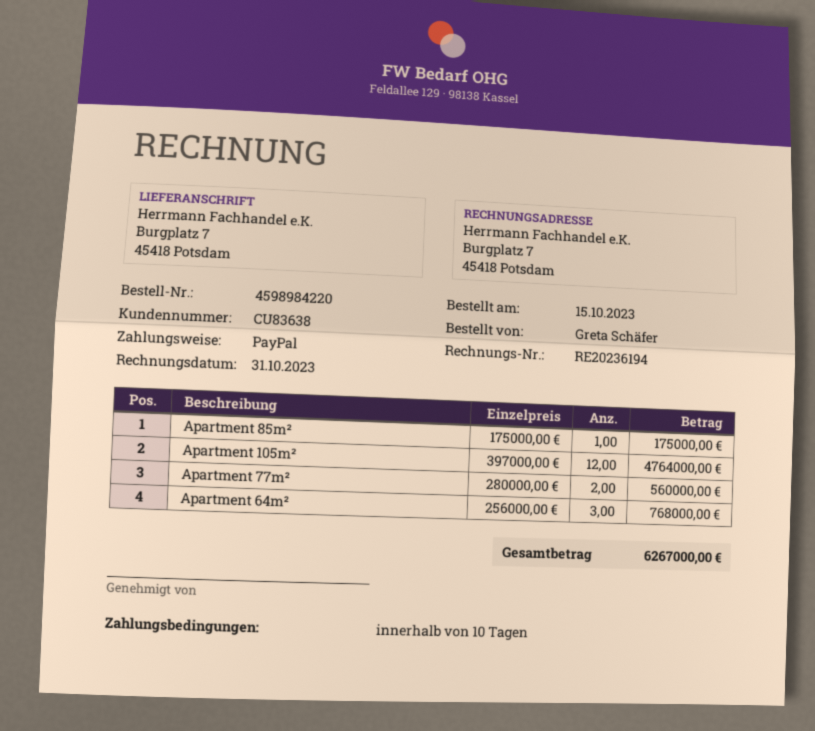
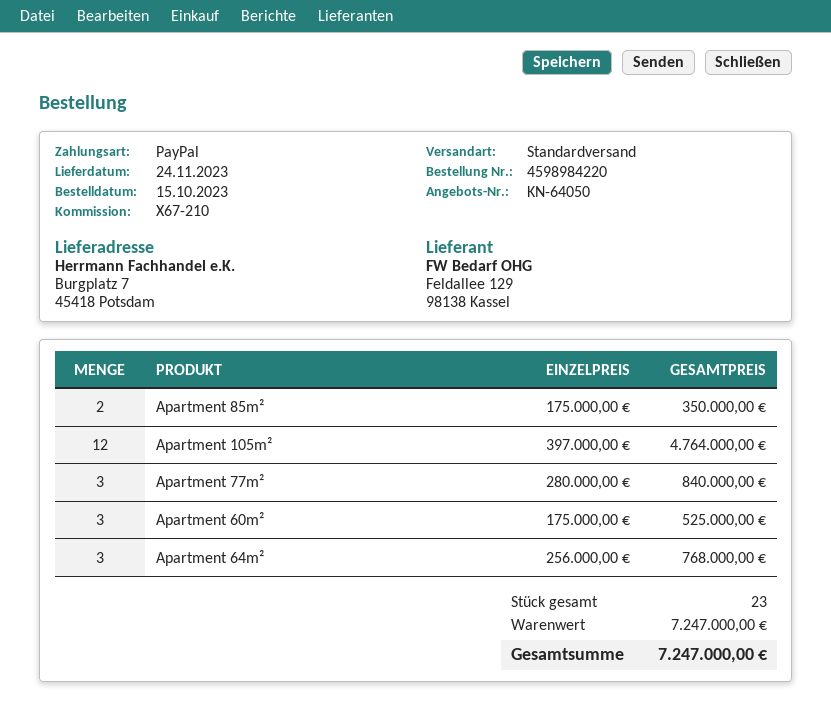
Apartment 85m²: 1 x 175000.00 = 175000.00 -> 2 x 175000.00 = 350000.00
Apartment 77m²: 2 x 280000.00 = 560000.00 -> 3 x 280000.00 = 840000.00
Apartment 60m²: none -> 3 x 175000.00 = 525000.00
total: 6267000.00 -> 7247000.00

